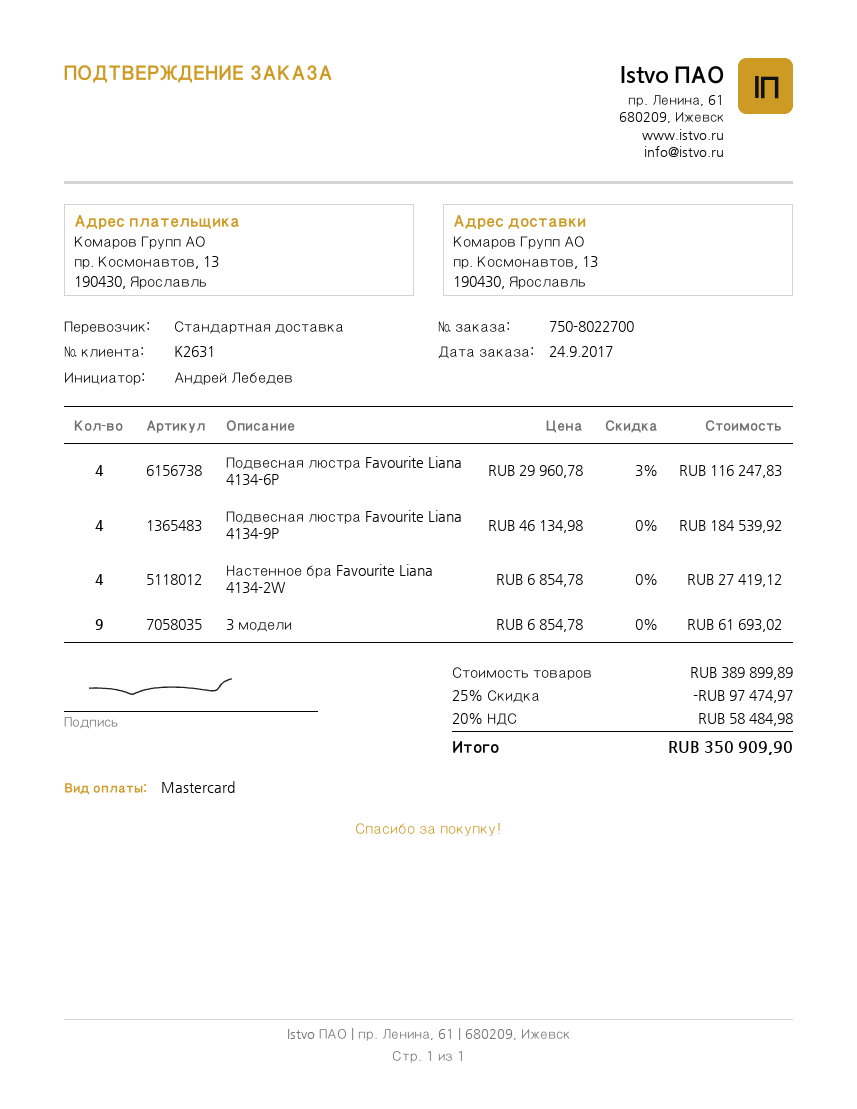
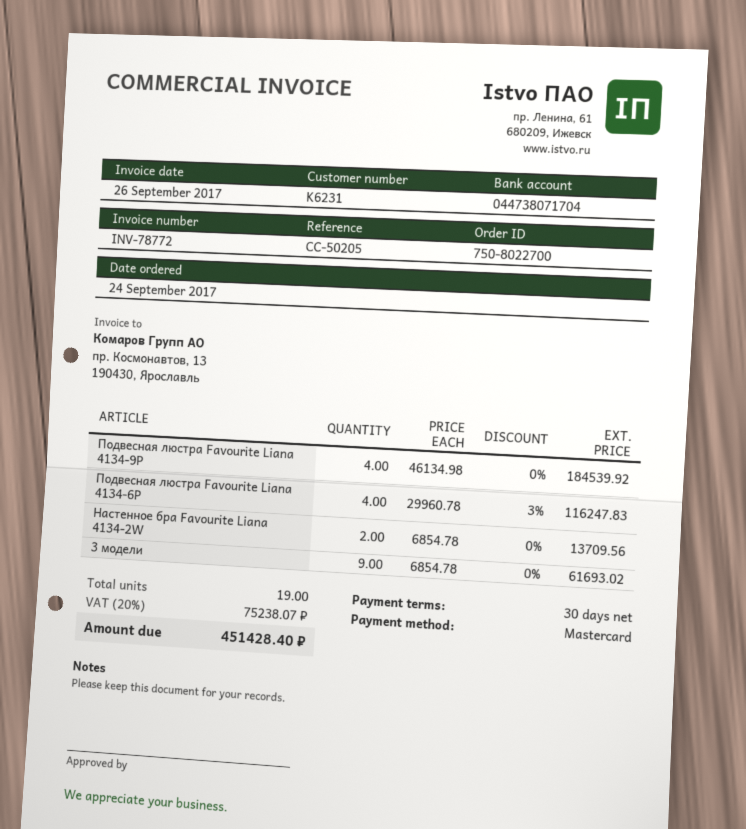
customer number: K2631 -> K6231
Настенное бра Favourite Liana 4134-2W: 4 x 6854.78 = 27419.12 -> 2 x 6854.78 = 13709.56
discount: 25% = 97474.97 -> none
tax: 20% = 58484.98 -> 20% = 75238.07
total: 350909.90 -> 451428.40

